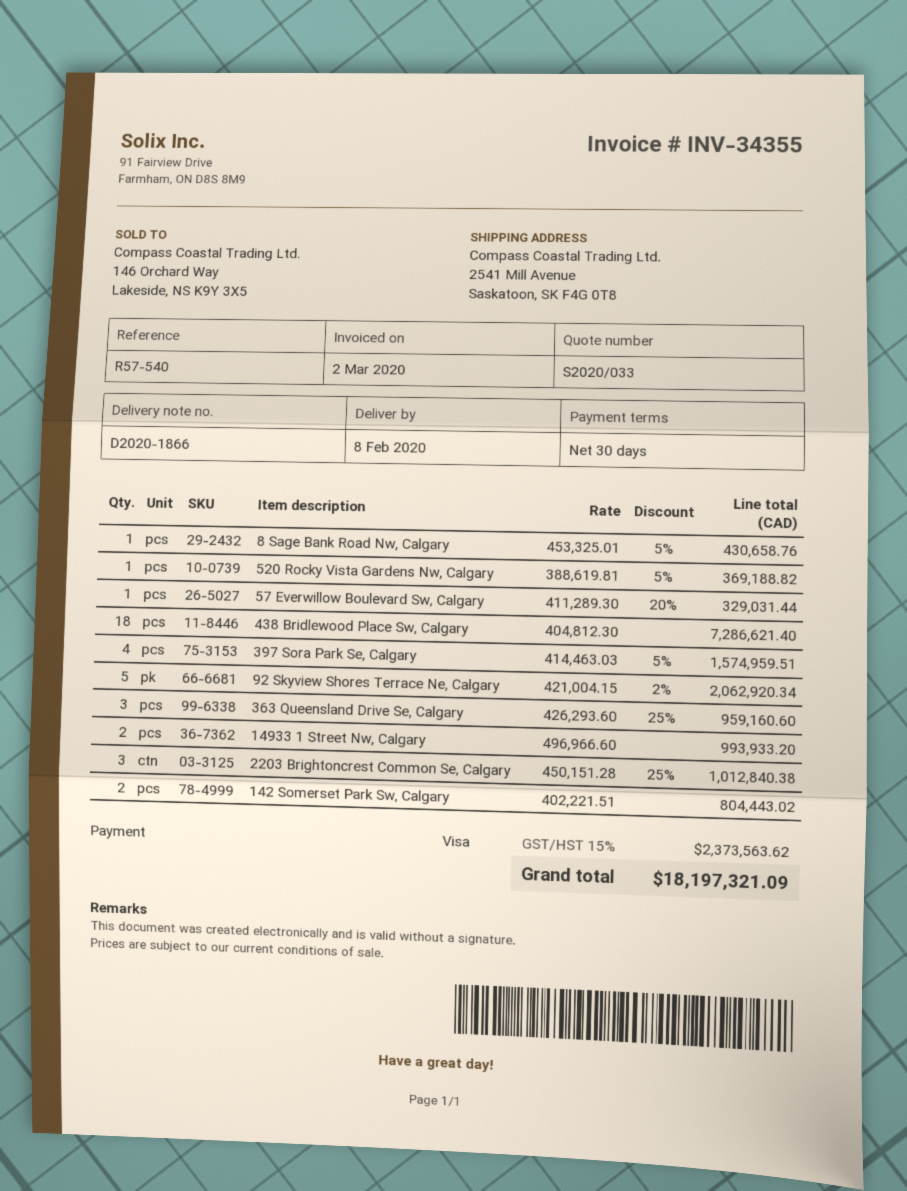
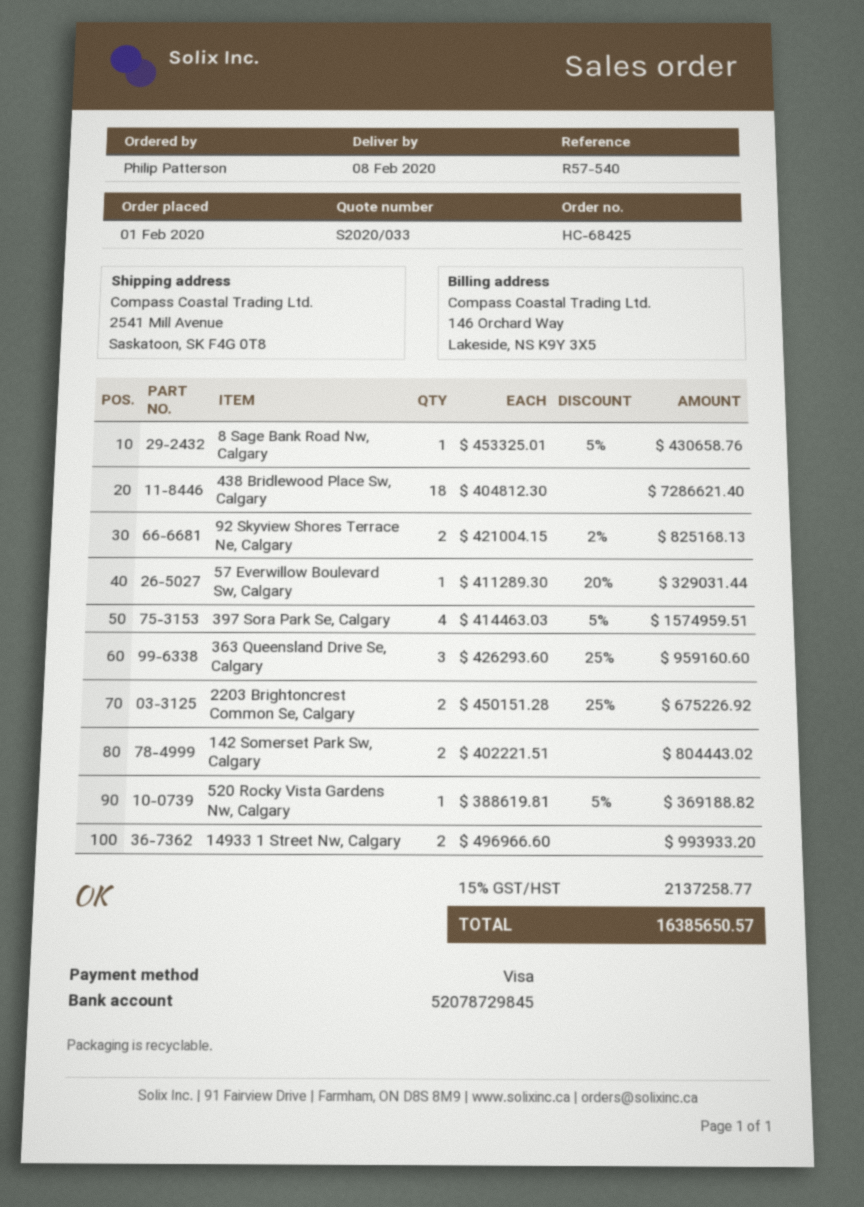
92 Skyview Shores Terrace Ne, Calgary: 5 x 421004.15 - 2% = 2062920.34 -> 2 x 421004.15 - 2% = 825168.13
2203 Brightoncrest Common Se, Calgary: 3 x 450151.28 - 25% = 1012840.38 -> 2 x 450151.28 - 25% = 675226.92
tax: 15% = 2373563.62 -> 15% = 2137258.77
total: 18197321.09 -> 16385650.57

